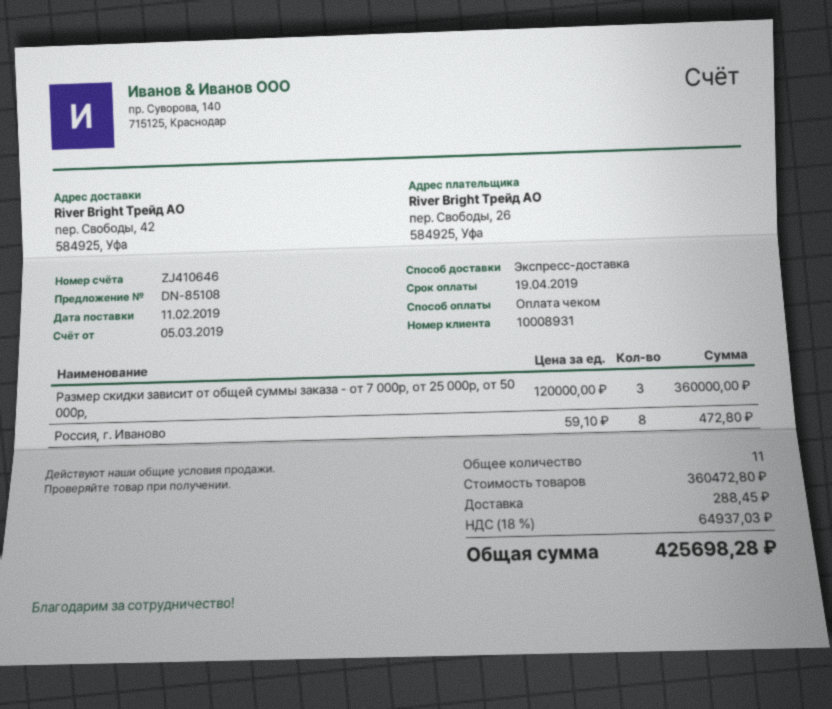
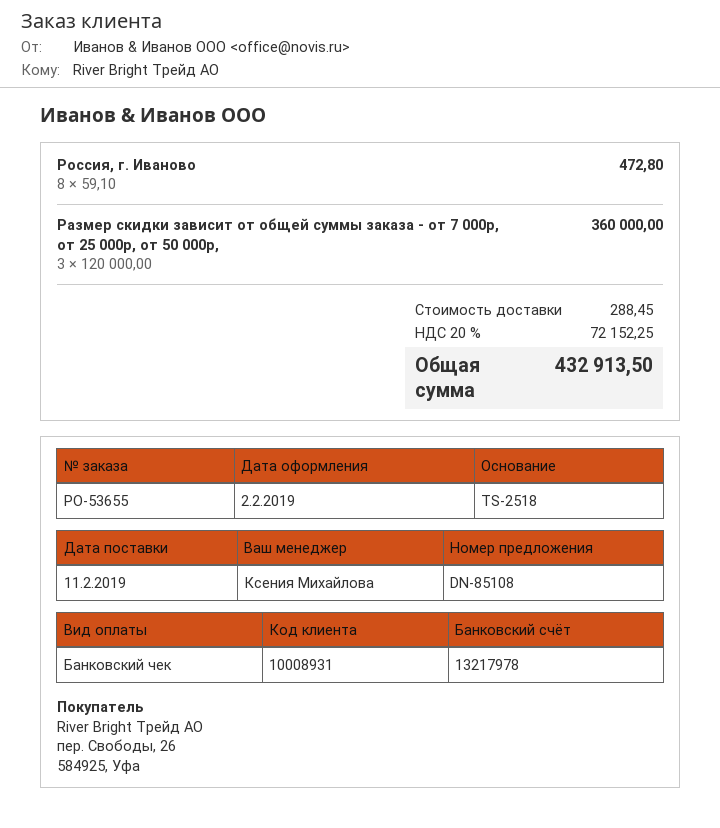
tax: 18% = 64937.03 -> 20% = 72152.25
total: 425698.28 -> 432913.50

